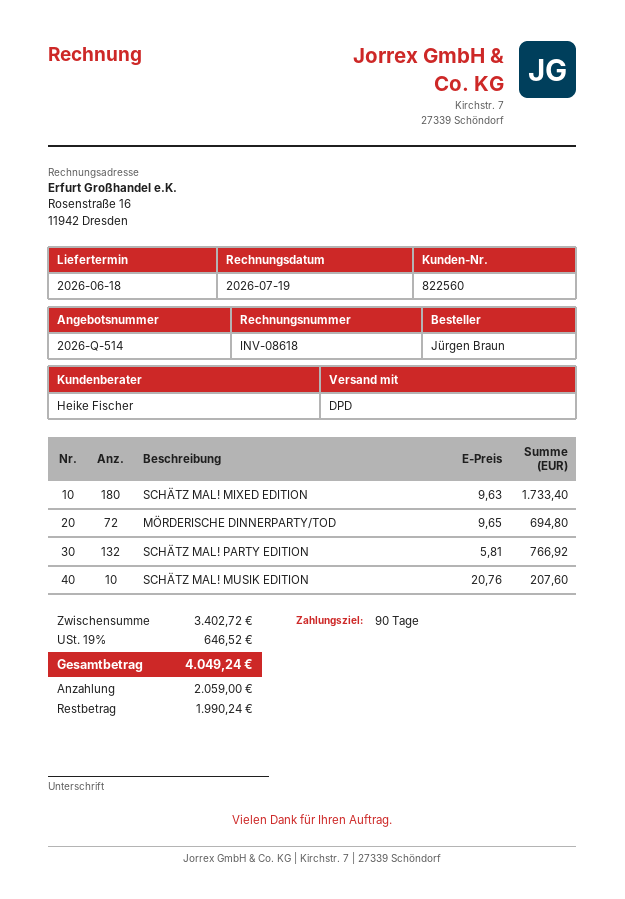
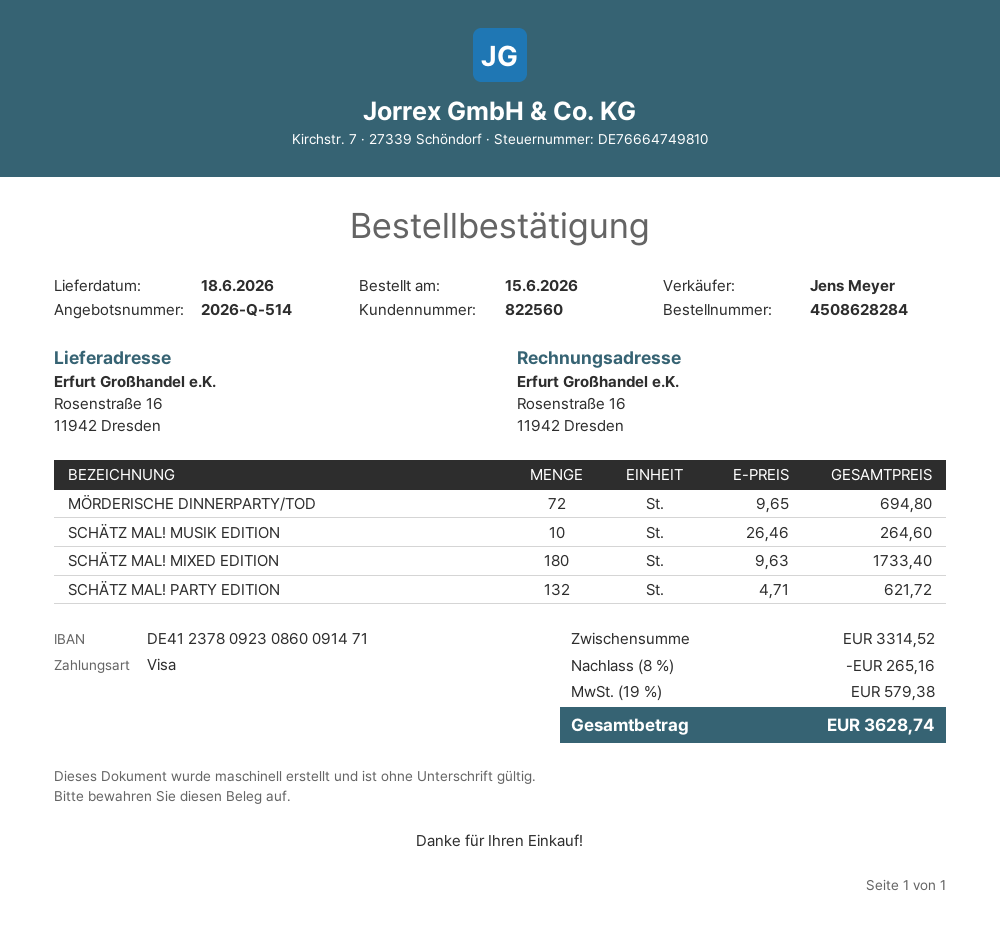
sales rep: Heike Fischer -> Jens Meyer
SCHÄTZ MAL! PARTY EDITION: 132 x 5.81 = 766.92 -> 132 x 4.71 = 621.72
SCHÄTZ MAL! MUSIK EDITION: 10 x 20.76 = 207.60 -> 10 x 26.46 = 264.60
subtotal: 3402.72 -> 3314.52
discount: none -> 8% = 265.16
tax: 19% = 646.52 -> 19% = 579.38
total: 4049.24 -> 3628.74

